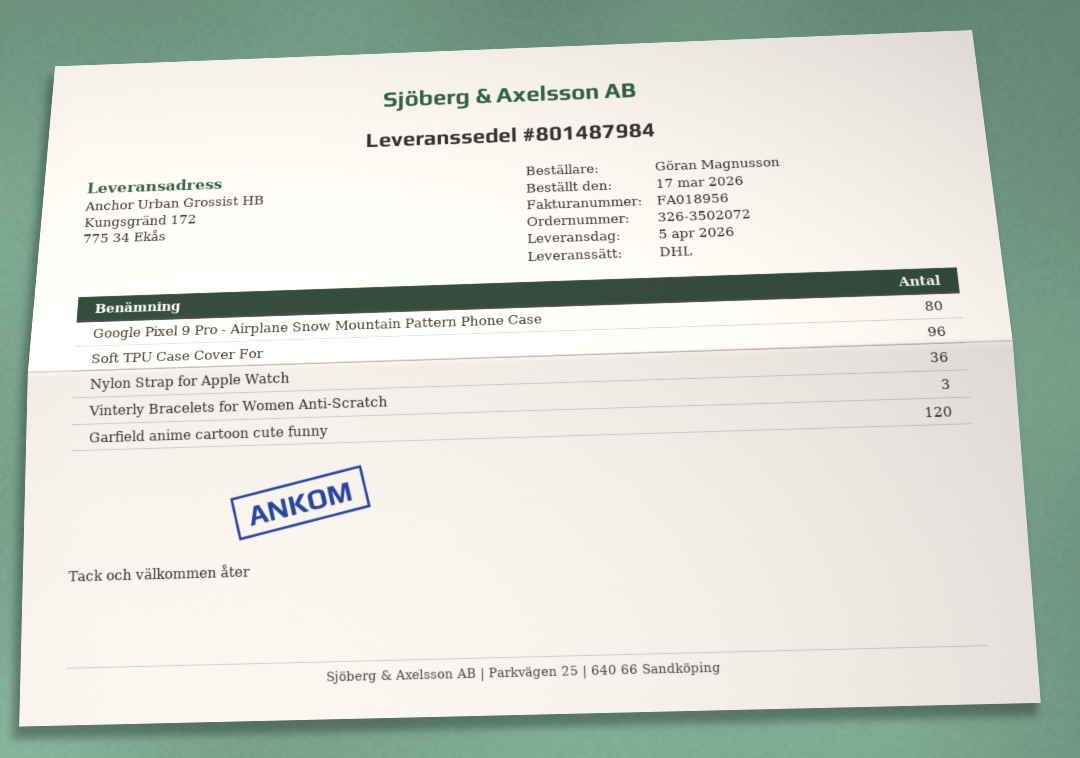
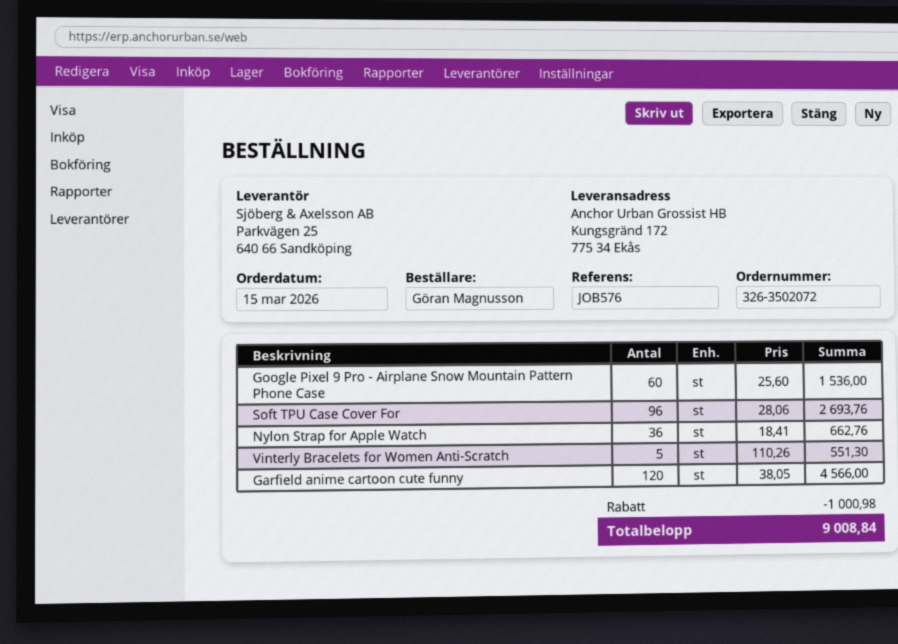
order date: 2026-03-17 -> 2026-03-15
Google Pixel 9 Pro - Airplane Snow Mountain Pattern Phone Case: 80 -> 60
Vinterly Bracelets for Women Anti-Scratch: 3 -> 5

